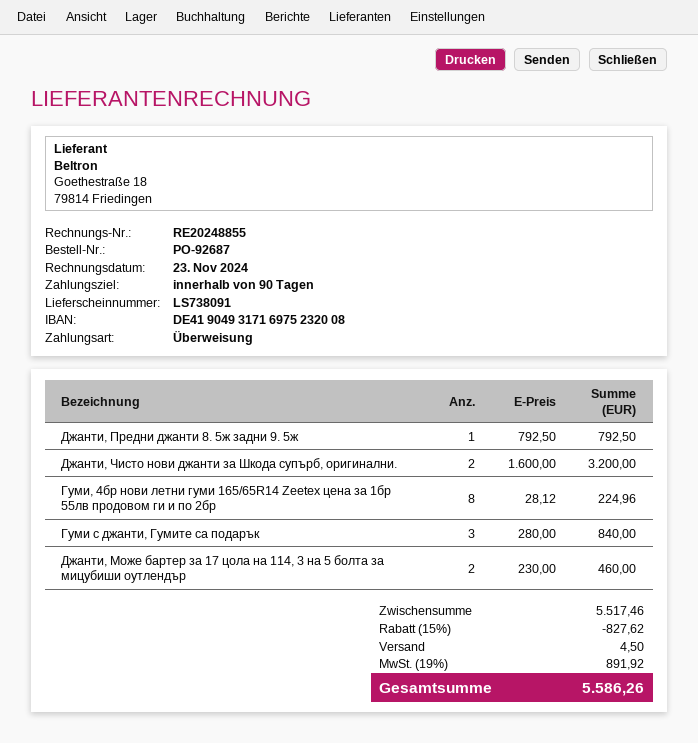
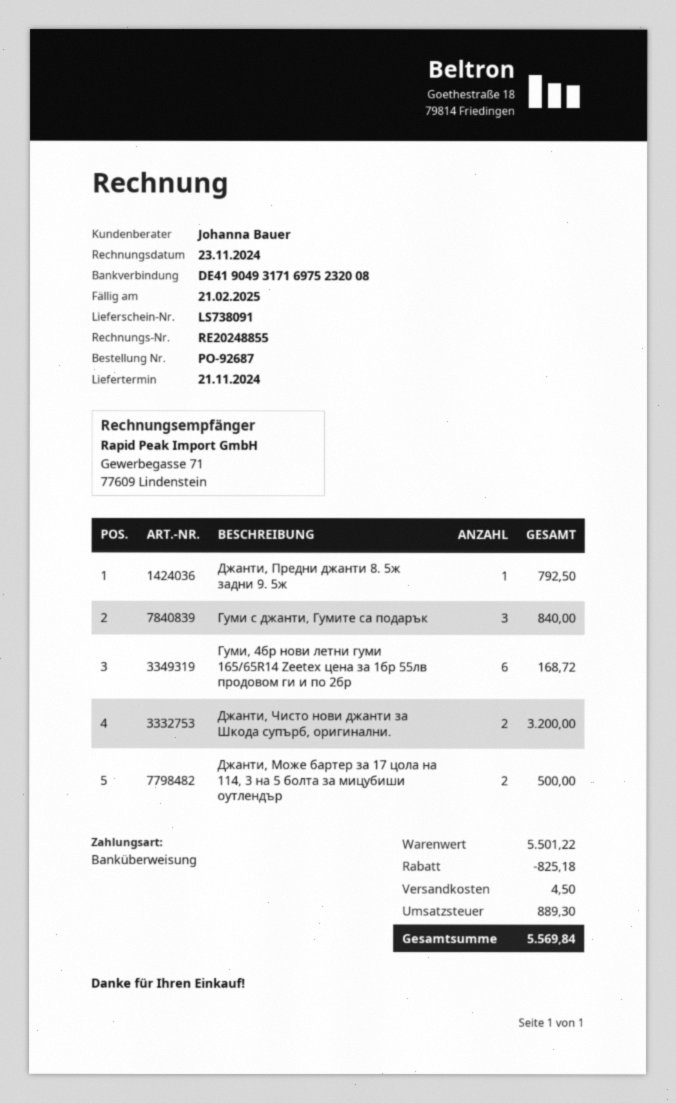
Гуми, 4бр нови летни гуми 165/65R14 Zeetex цена за 1бр 55лв продовом ги и по 2бр: 8 for 224.96 -> 6 for 168.72
Джанти, Може бартер за 17 цола на 114, 3 на 5 болта за мицубиши оутлендър: 2 for 460.00 -> 2 for 500.00
subtotal: 5517.46 -> 5501.22
discount: 827.62 -> 825.18
tax: 891.92 -> 889.30
total: 5586.26 -> 5569.84

